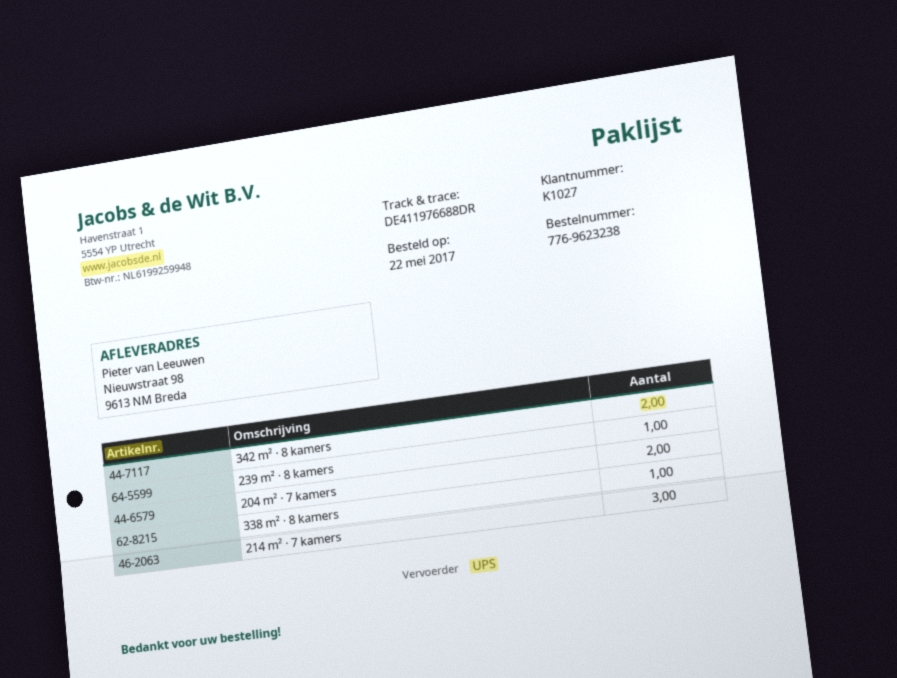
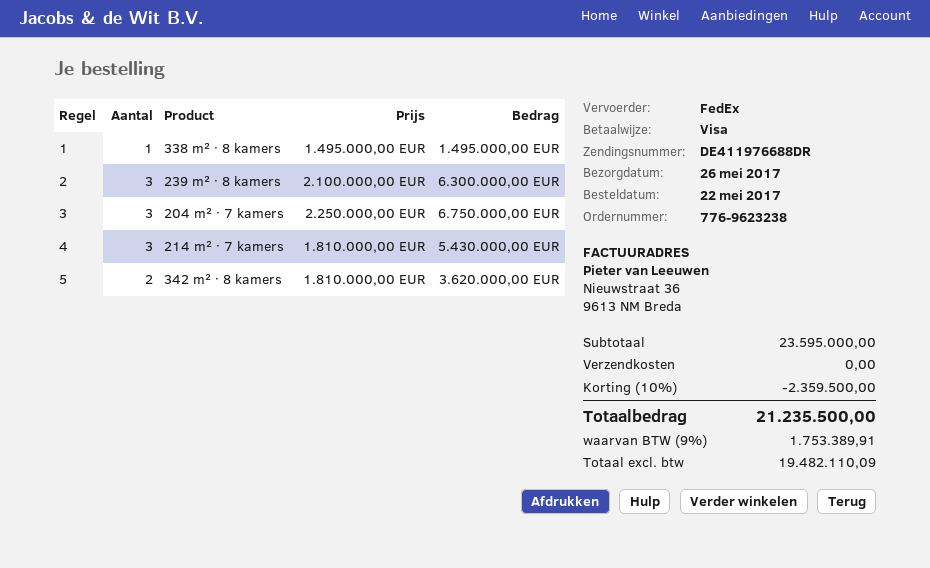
shipping method: UPS -> FedEx
239 m² · 8 kamers: 1 -> 3
204 m² · 7 kamers: 2 -> 3

